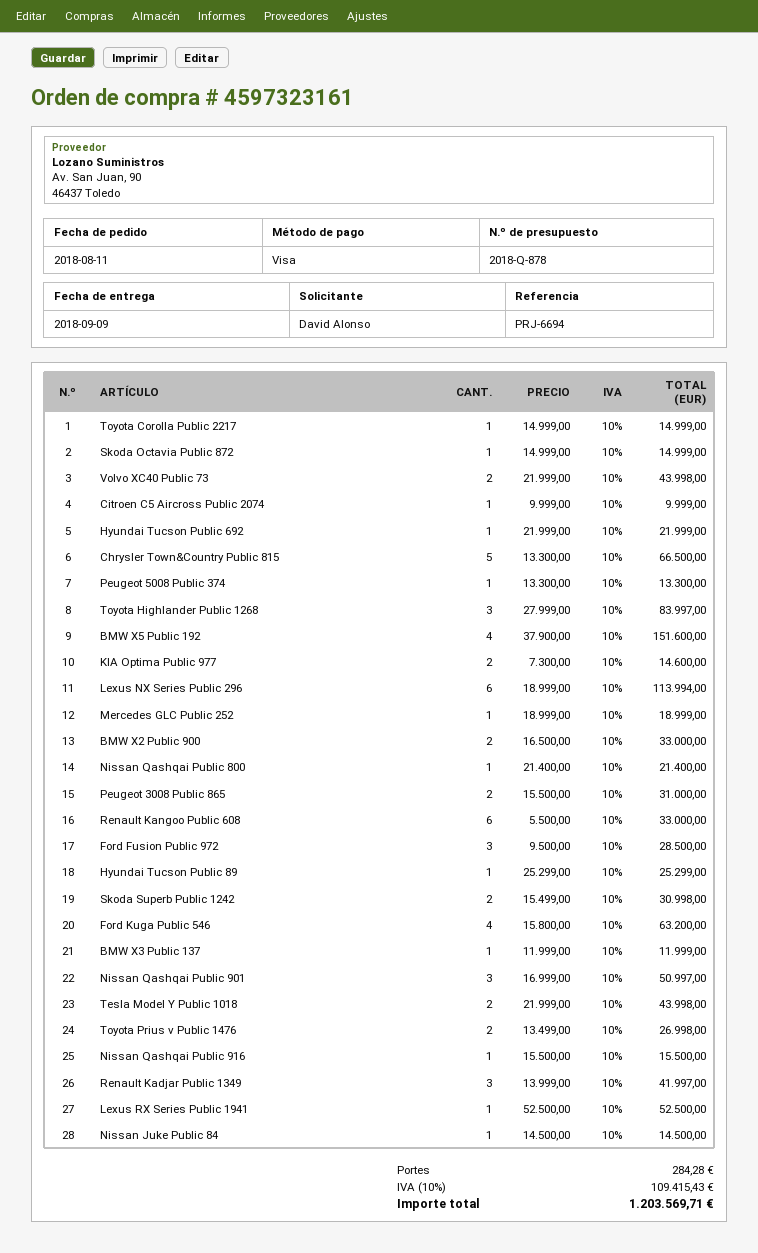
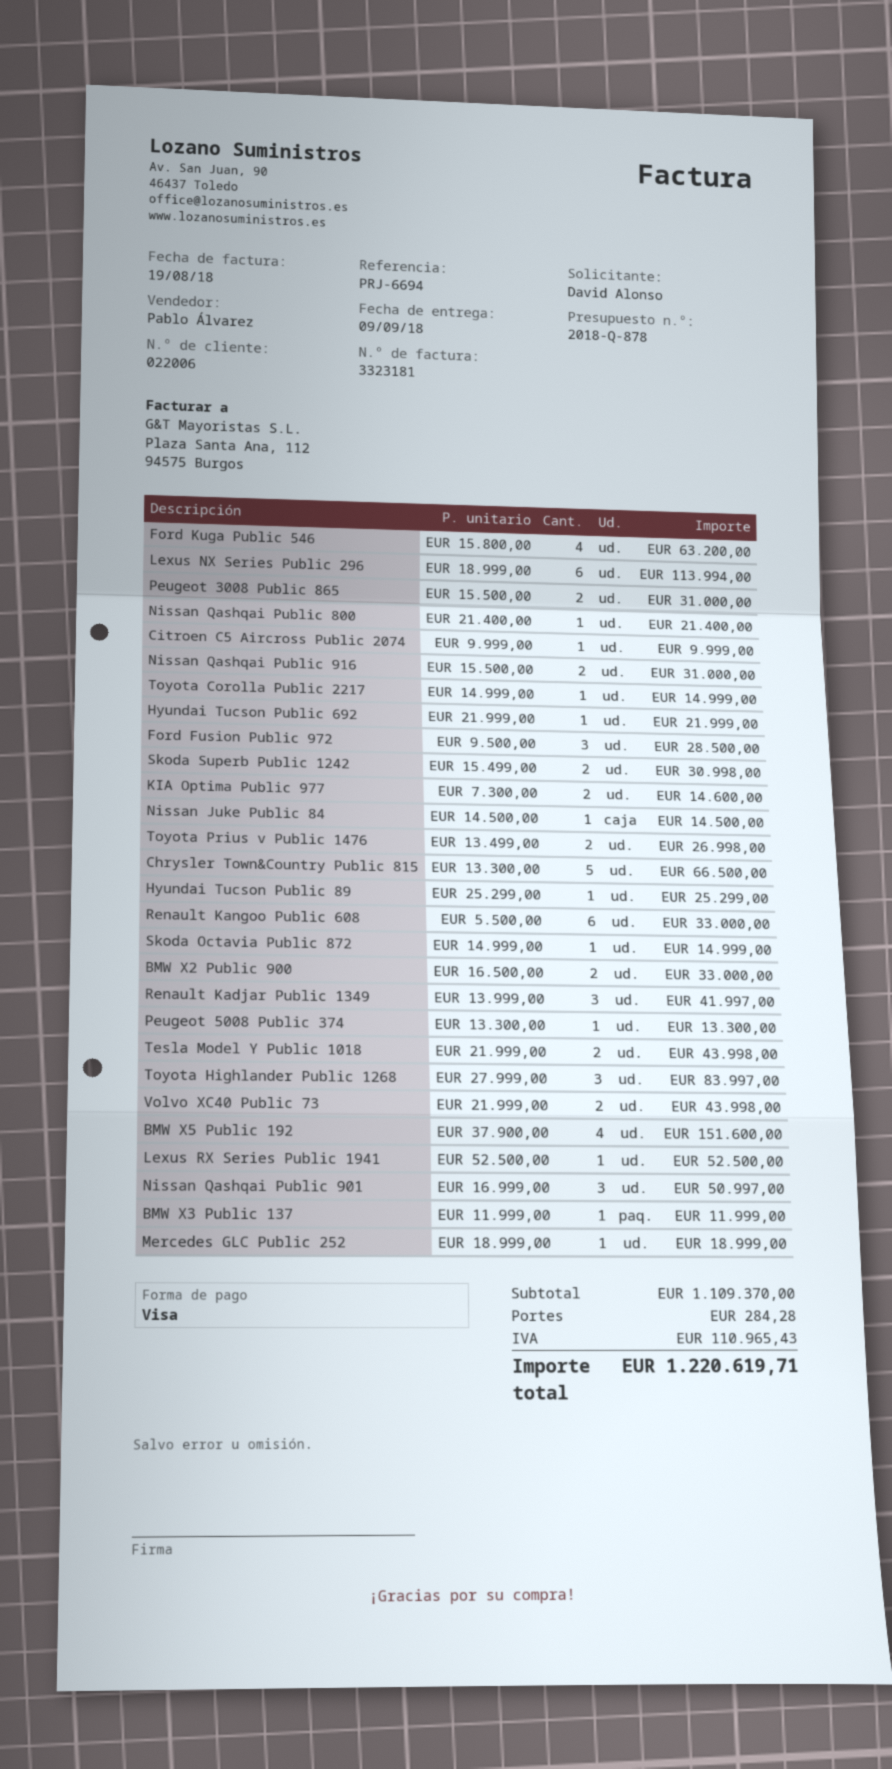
Nissan Qashqai Public 916: 1 x 15500.00 = 15500.00 -> 2 x 15500.00 = 31000.00
tax: 109415.43 -> 110965.43
total: 1203569.71 -> 1220619.71

